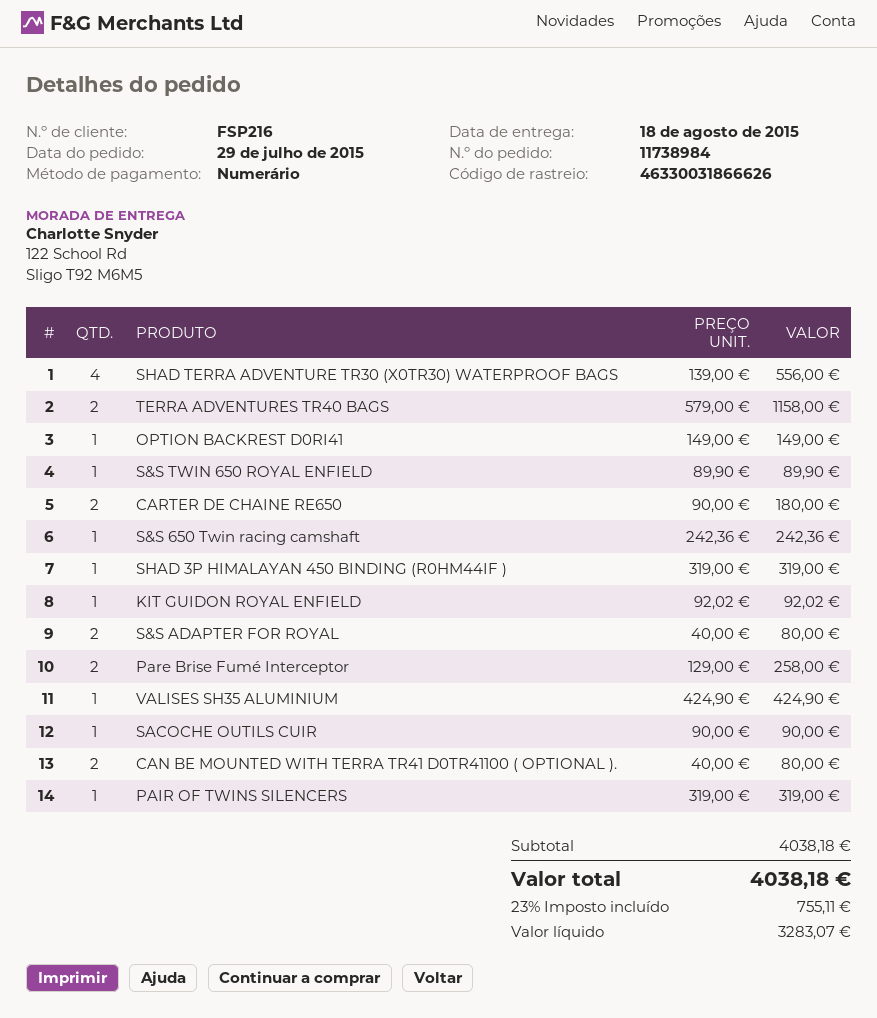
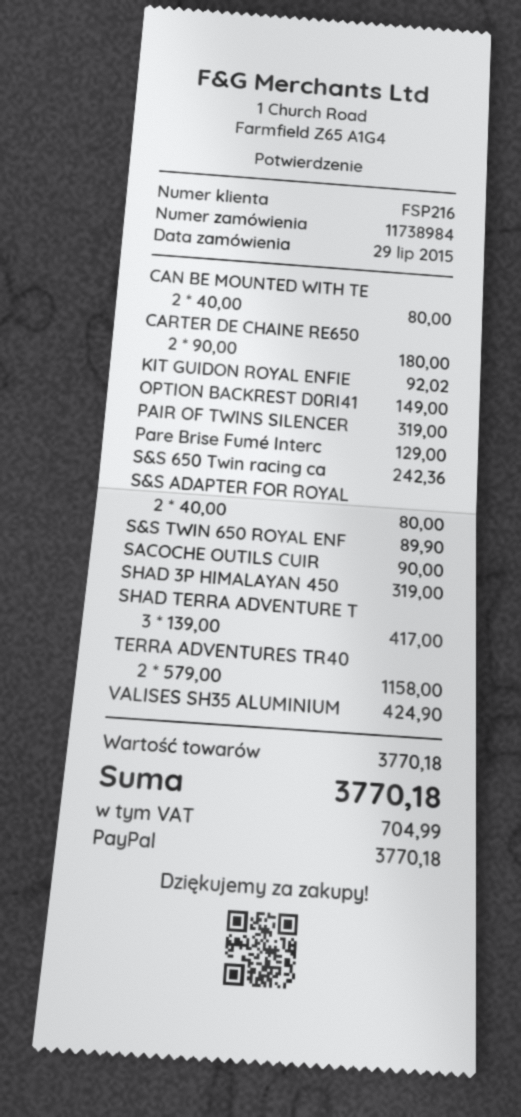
payment method: cash -> PayPal
SHAD TERRA ADVENTURE TR30 (X0TR30) WATERPROOF BAGS: 4 x 139.00 = 556.00 -> 3 x 139.00 = 417.00
Pare Brise Fumé Interceptor: 2 x 129.00 = 258.00 -> 1 x 129.00 = 129.00
subtotal: 4038.18 -> 3770.18
tax: 755.11 -> 704.99
total: 4038.18 -> 3770.18

